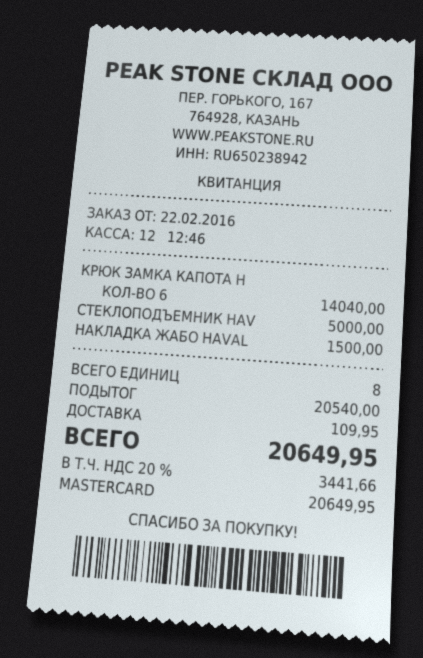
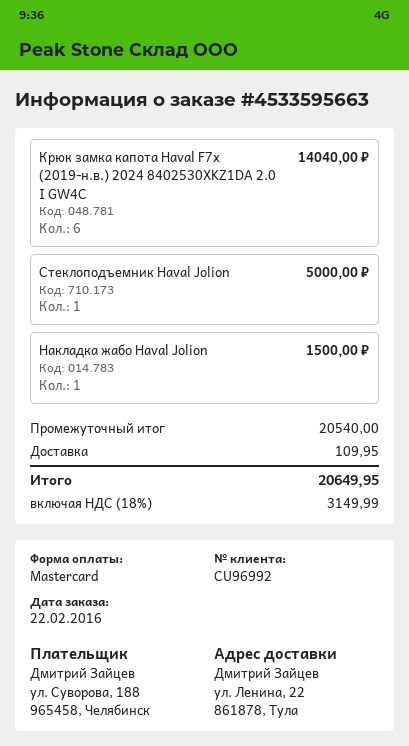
tax: 20% = 3441.66 -> 18% = 3149.99

